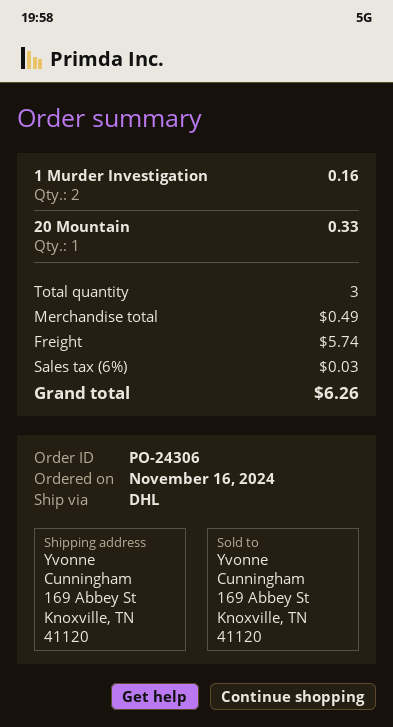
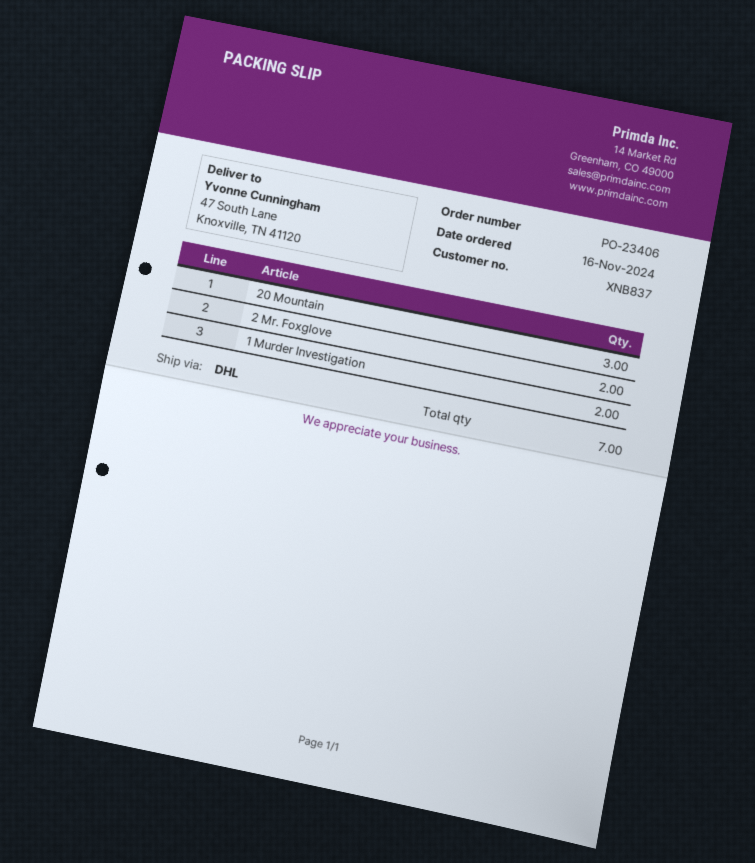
order number: PO-24306 -> PO-23406
ship to: 169 Abbey St, Knoxville, TN 41120 -> 47 South Lane, Knoxville, TN 41120
20 Mountain: 1 -> 3
2 Mr. Foxglove: none -> 2
total quantity: 3 -> 7

